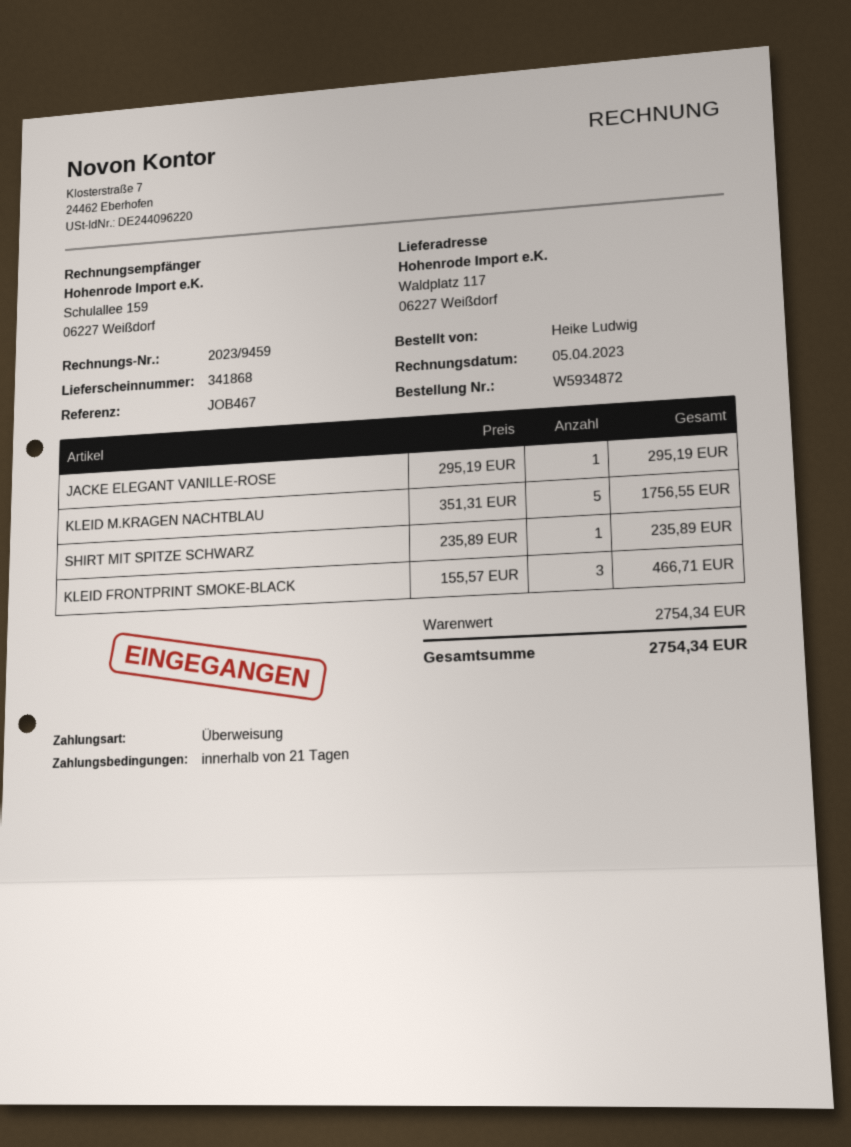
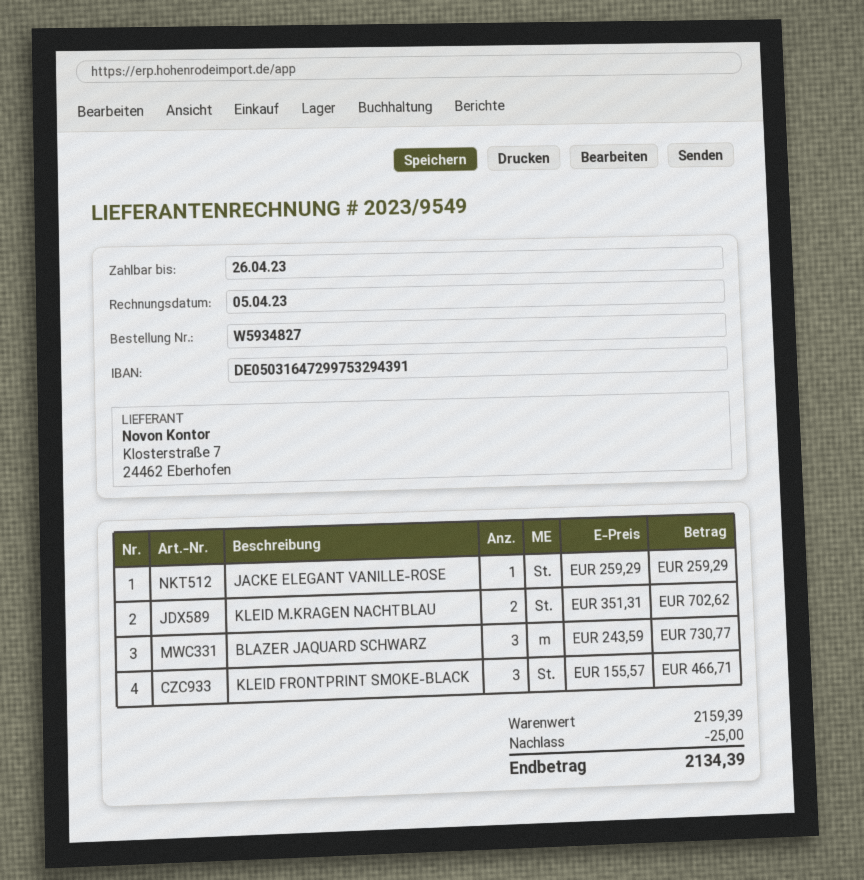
order number: W5934872 -> W5934827
invoice number: 2023/9459 -> 2023/9549
JACKE ELEGANT VANILLE-ROSE: 1 x 295.19 = 295.19 -> 1 x 259.29 = 259.29
KLEID M.KRAGEN NACHTBLAU: 5 x 351.31 = 1756.55 -> 2 x 351.31 = 702.62
SHIRT MIT SPITZE SCHWARZ: 1 x 235.89 = 235.89 -> none
BLAZER JAQUARD SCHWARZ: none -> 3 x 243.59 = 730.77
subtotal: 2754.34 -> 2159.39
discount: none -> 25.00
total: 2754.34 -> 2134.39

